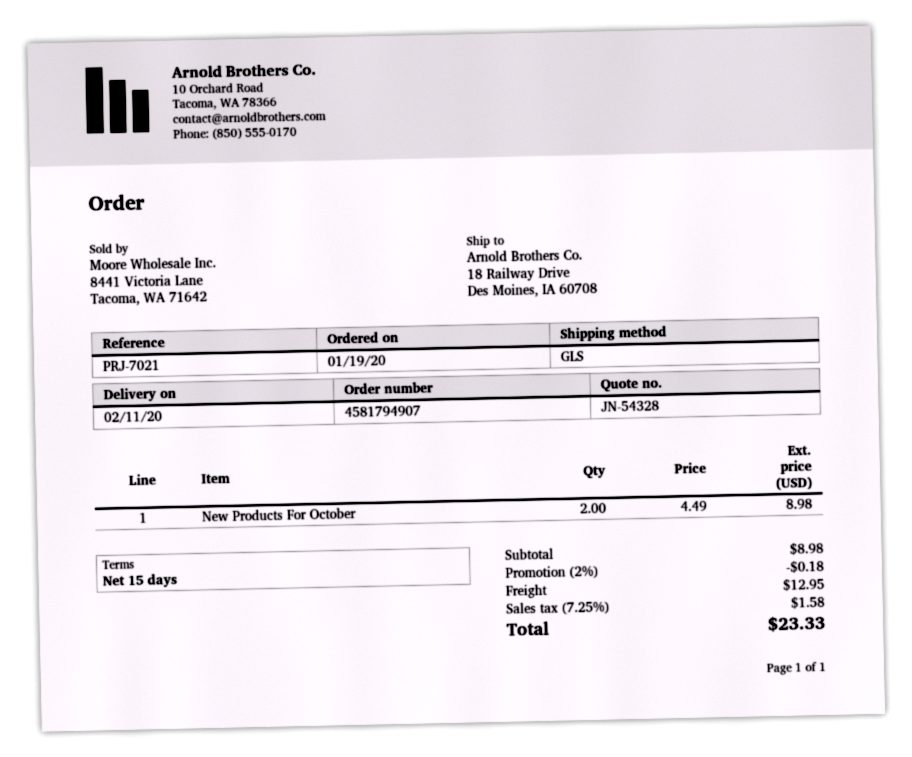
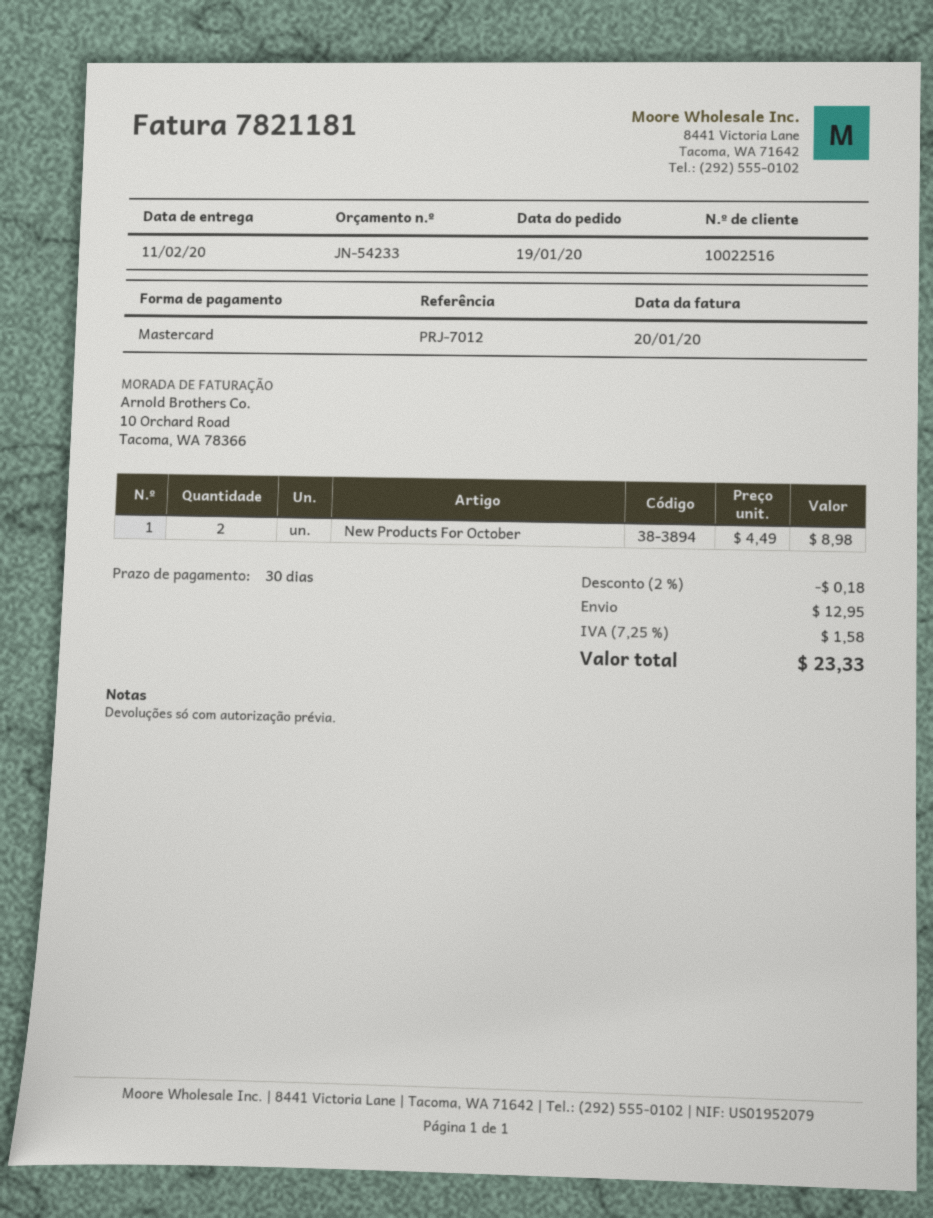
quote number: JN-54328 -> JN-54233
payment terms: 15 days -> 30 days
reference: PRJ-7021 -> PRJ-7012

